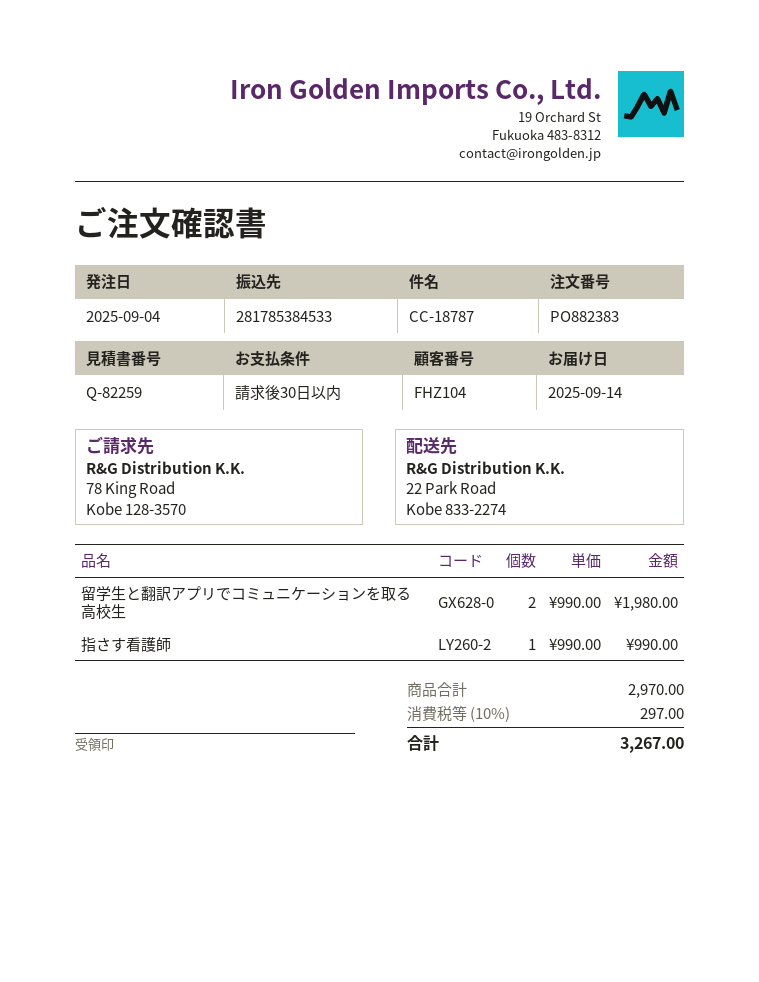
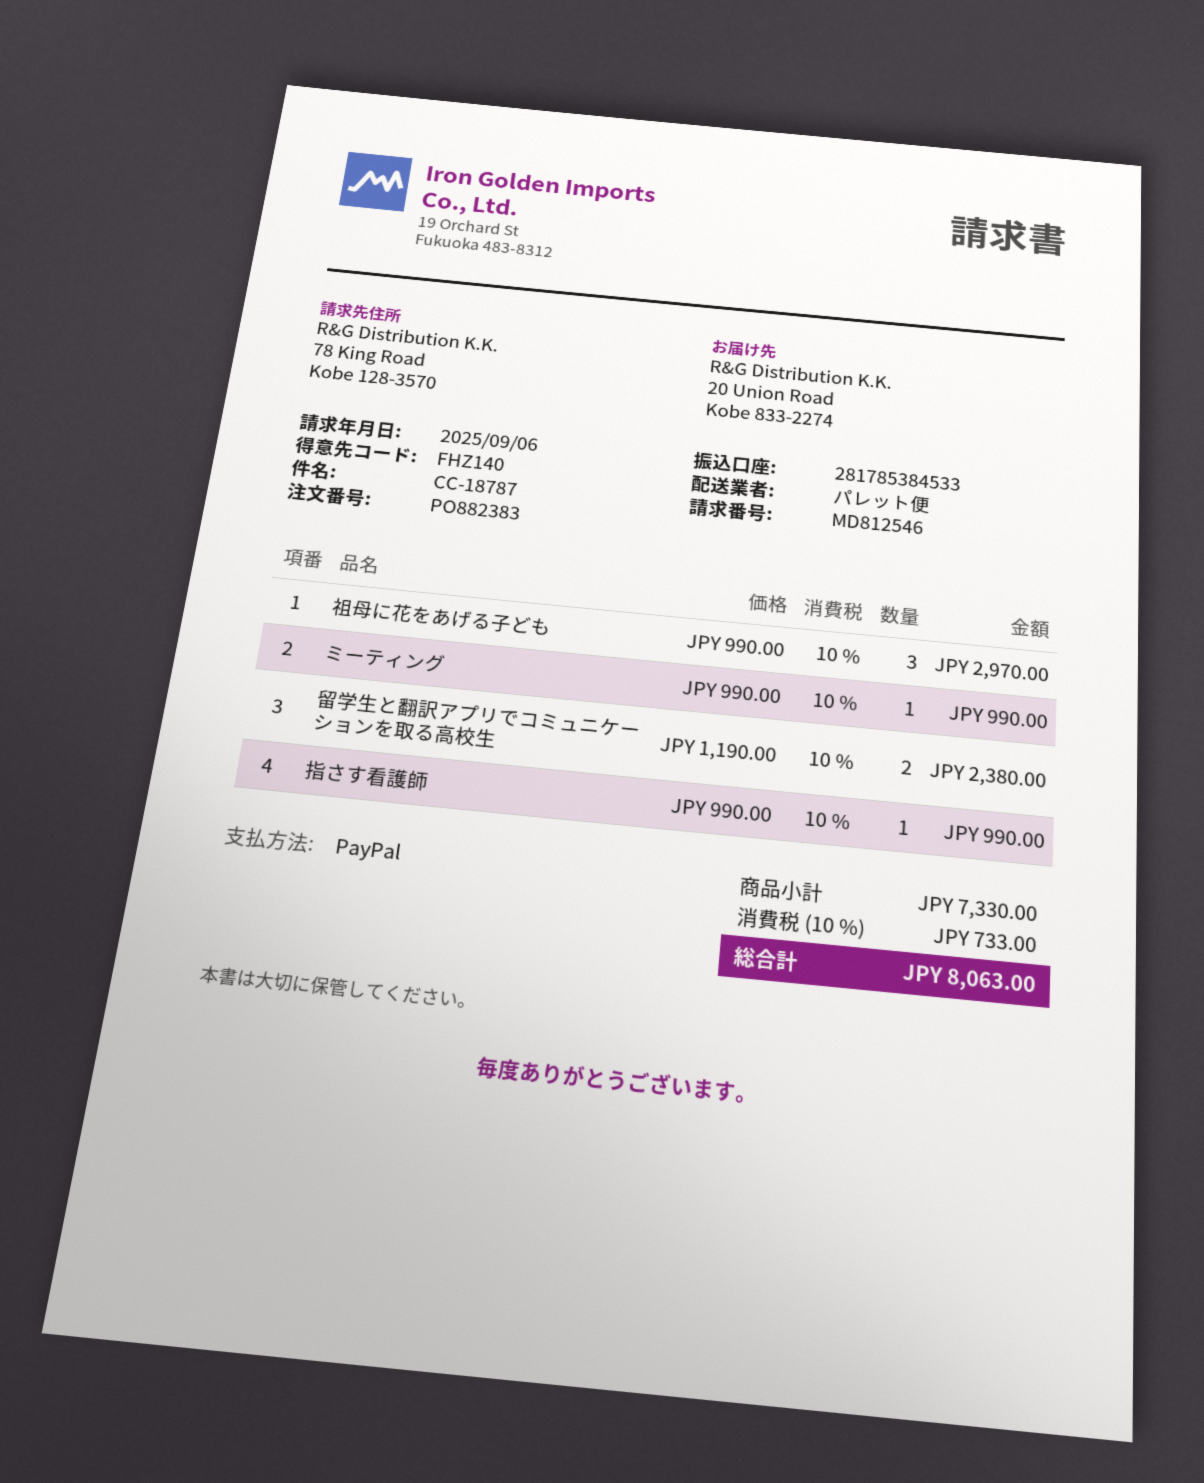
customer number: FHZ104 -> FHZ140
ship to: 22 Park Road, Kobe 833-2274 -> 20 Union Road, Kobe 833-2274
留学生と翻訳アプリでコミュニケーションを取る高校生: 2 x 990.00 = 1980.00 -> 2 x 1190.00 = 2380.00
祖母に花をあげる子ども: none -> 3 x 990.00 = 2970.00
ミーティング: none -> 1 x 990.00 = 990.00
subtotal: 2970.00 -> 7330.00
tax: 10% = 297.00 -> 10% = 733.00
total: 3267.00 -> 8063.00

